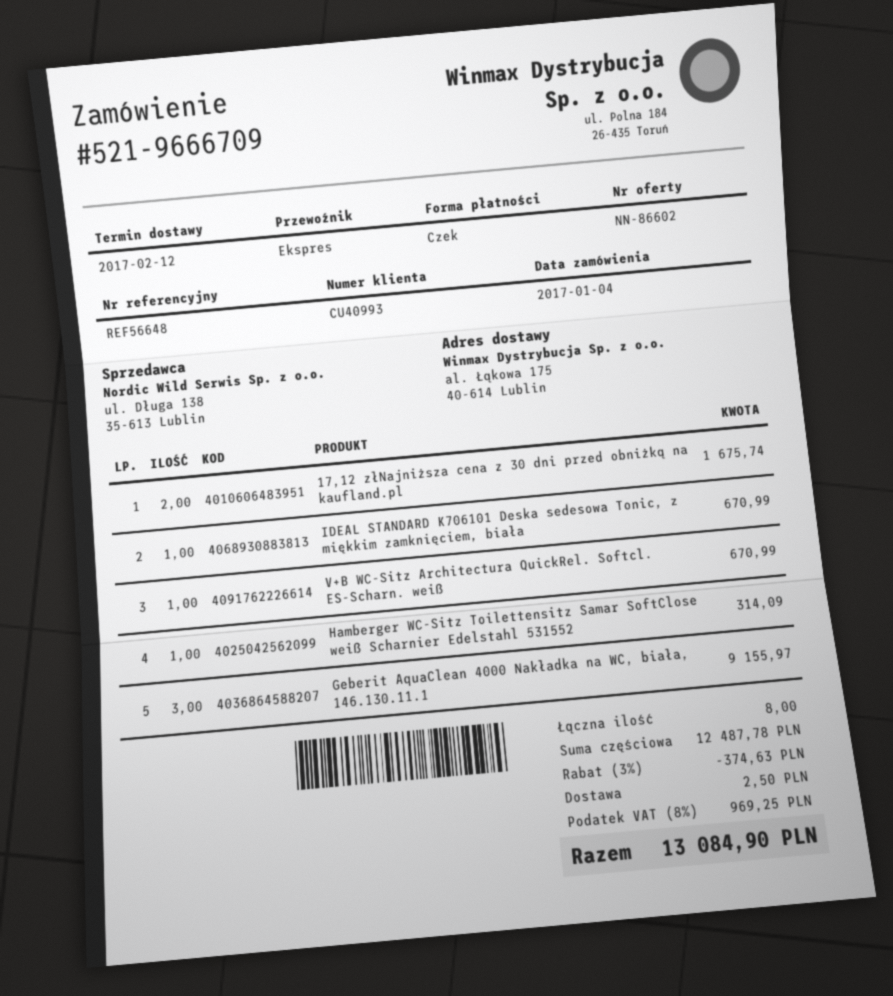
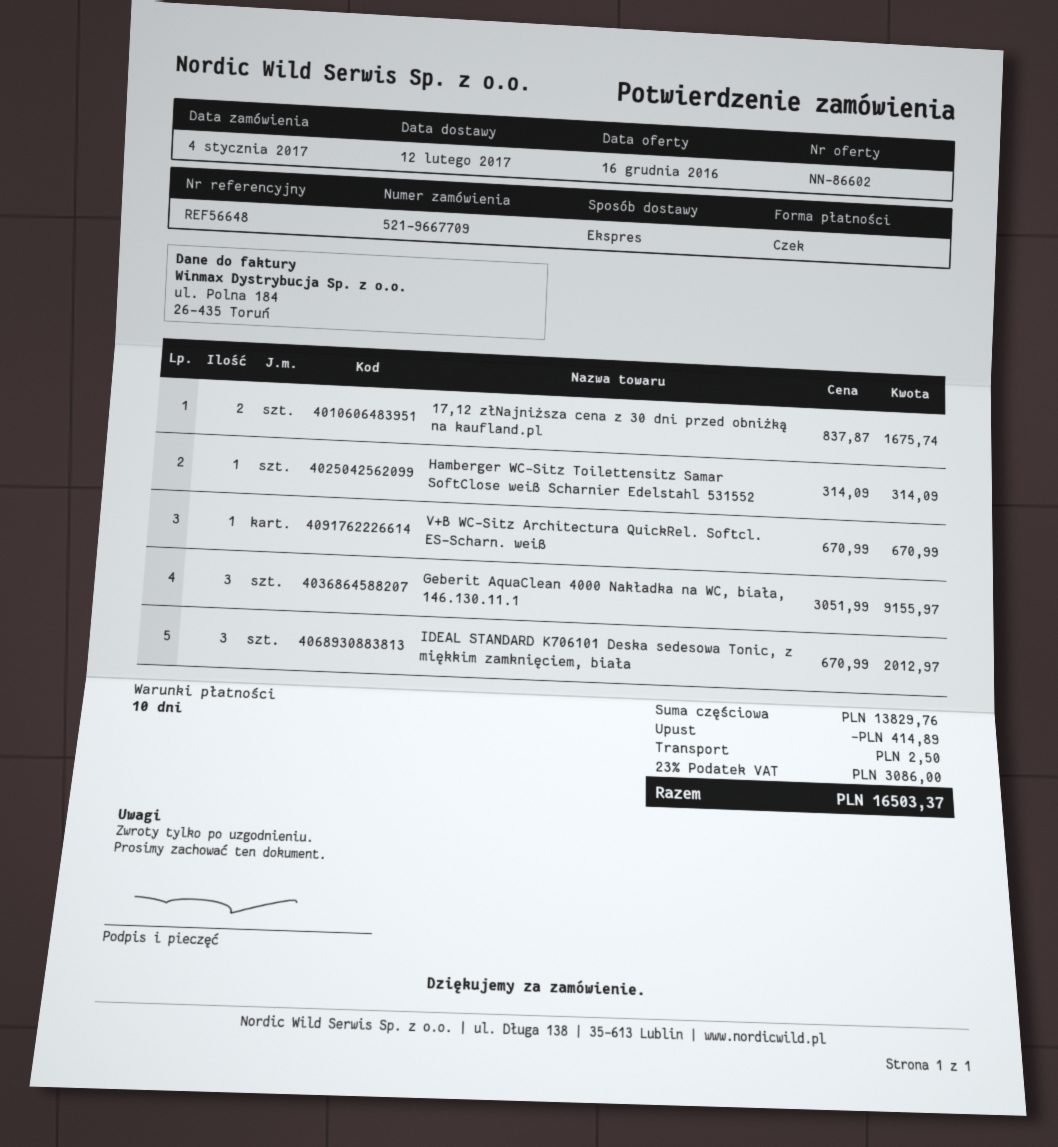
order number: 521-9666709 -> 521-9667709
IDEAL STANDARD K706101 Deska sedesowa Tonic, z miękkim zamknięciem, biała: 1 for 670.99 -> 3 for 2012.97
subtotal: 12487.78 -> 13829.76
discount: 374.63 -> 414.89
tax: 8% = 969.25 -> 23% = 3086.00
total: 13084.90 -> 16503.37

